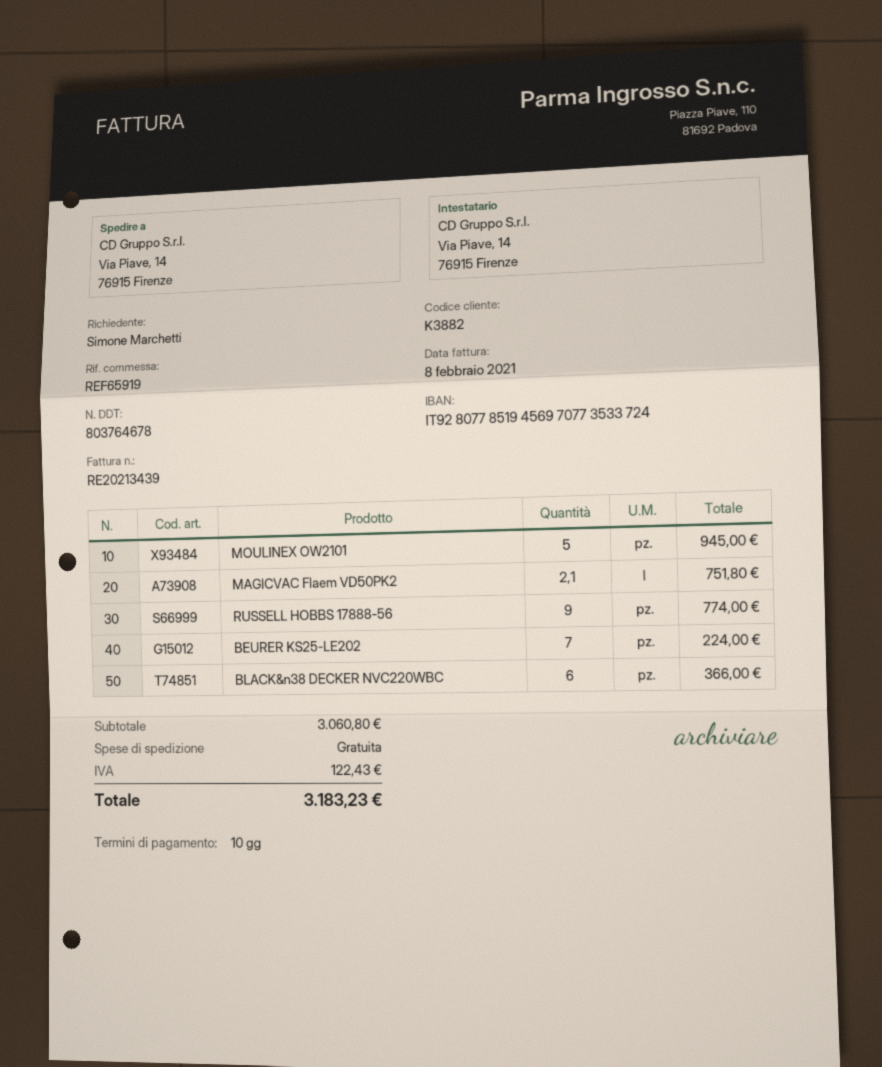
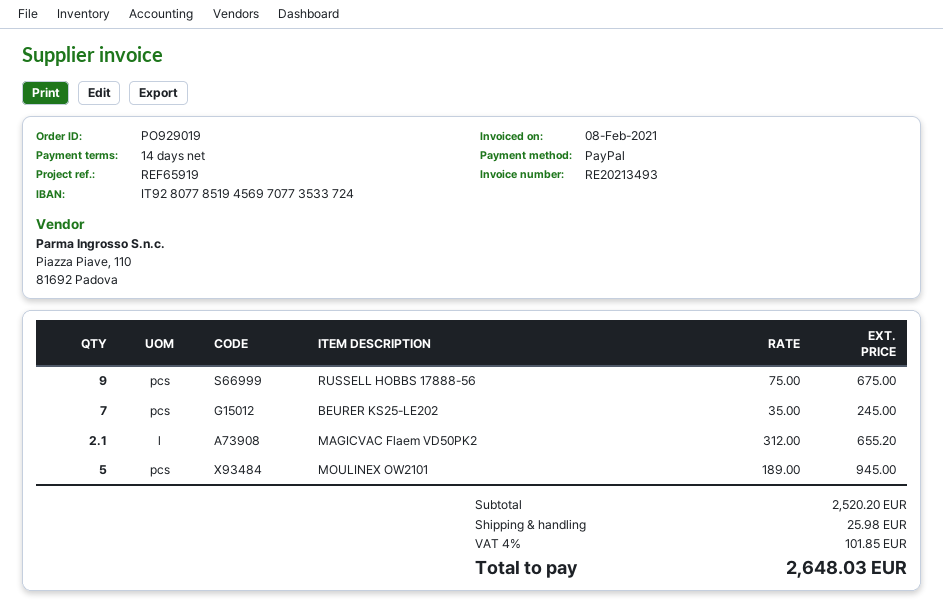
invoice number: RE20213439 -> RE20213493
payment terms: 10 days -> 14 days
MAGICVAC Flaem VD50PK2: 2.1 for 751.80 -> 2.1 for 655.20
RUSSELL HOBBS 17888-56: 9 for 774.00 -> 9 for 675.00
BEURER KS25-LE202: 7 for 224.00 -> 7 for 245.00
BLACK&n38 DECKER NVC220WBC: 6 for 366.00 -> none
subtotal: 3060.80 -> 2520.20
shipping: 0.00 -> 25.98
tax: 122.43 -> 101.85
total: 3183.23 -> 2648.03

